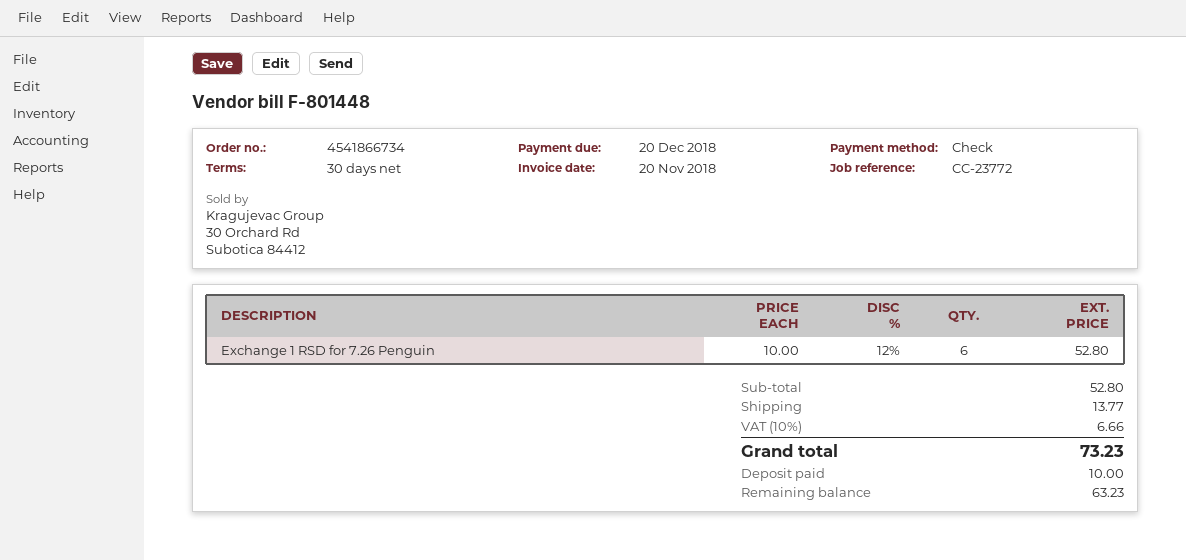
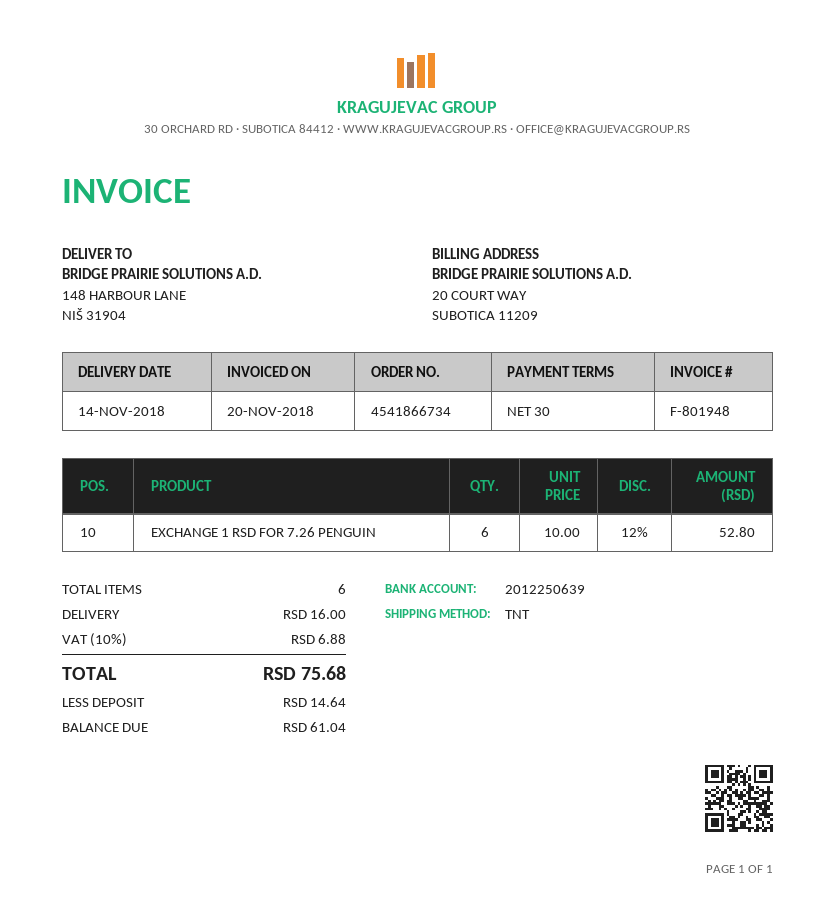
invoice number: F-801448 -> F-801948
shipping: 13.77 -> 16.00
tax: 10% = 6.66 -> 10% = 6.88
total: 73.23 -> 75.68
deposit: 10.00 -> 14.64
balance: 63.23 -> 61.04

